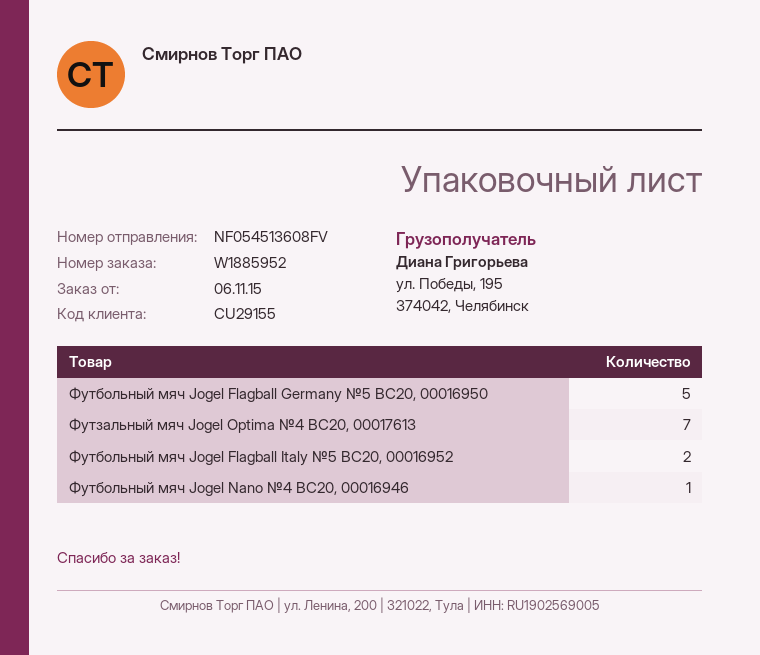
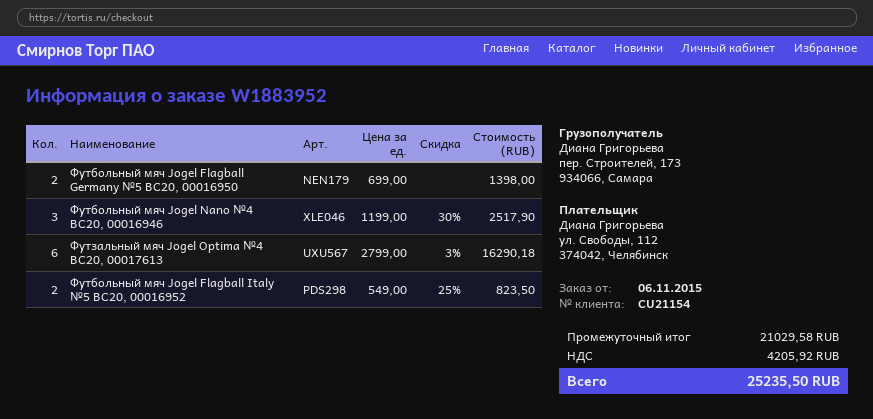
order number: W1885952 -> W1883952
customer number: CU29155 -> CU21154
ship to: ул. Победы, 195, 374042, Челябинск -> пер. Строителей, 173, 934066, Самара
Футбольный мяч Jogel Flagball Germany №5 BC20, 00016950: 5 -> 2
Футзальный мяч Jogel Optima №4 BC20, 00017613: 7 -> 6
Футбольный мяч Jogel Nano №4 BC20, 00016946: 1 -> 3

